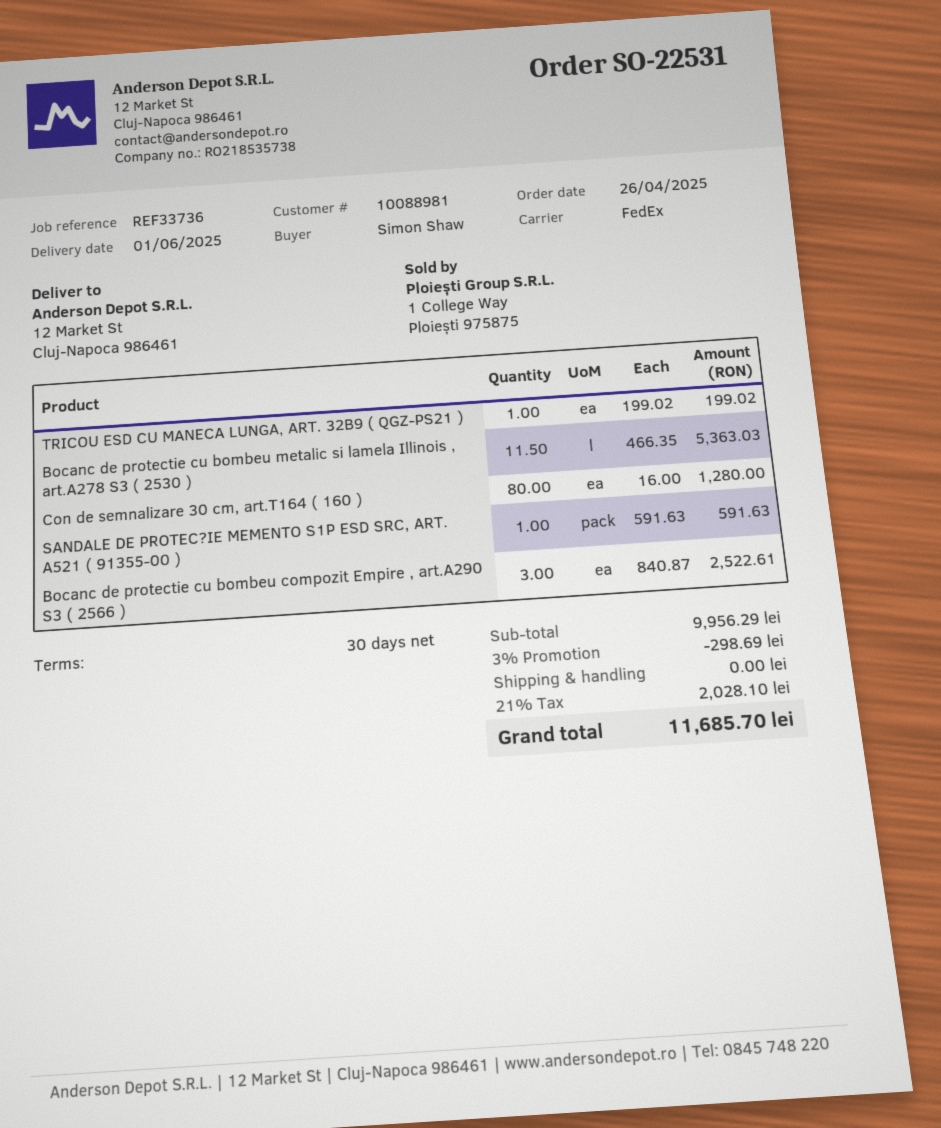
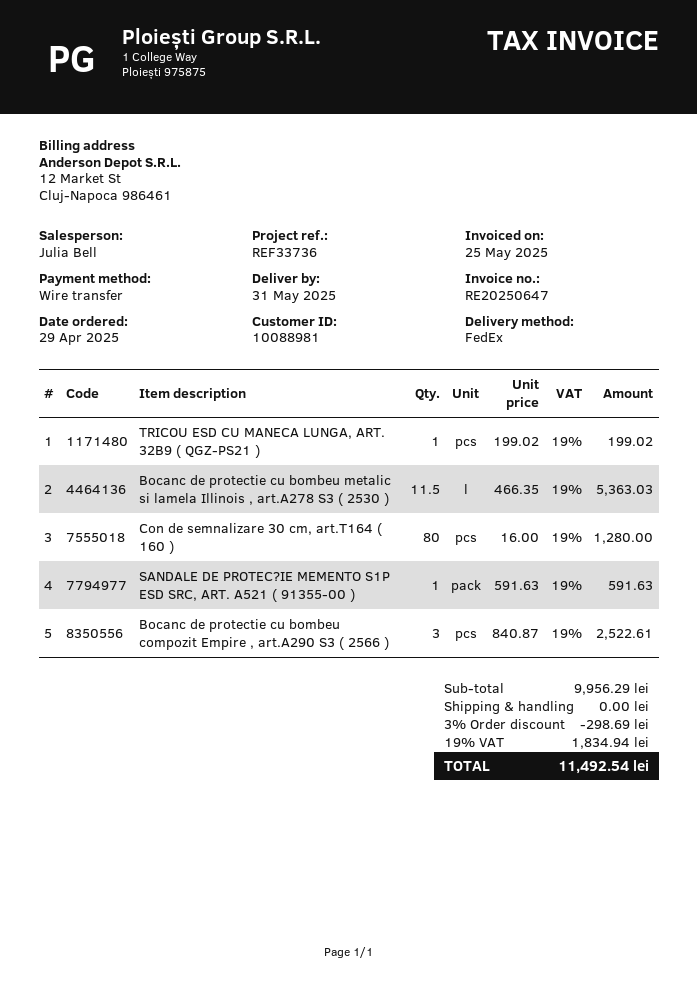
order date: 2025-04-26 -> 2025-04-29
delivery date: 2025-06-01 -> 2025-05-31
tax: 21% = 2028.10 -> 19% = 1834.94
total: 11685.70 -> 11492.54

